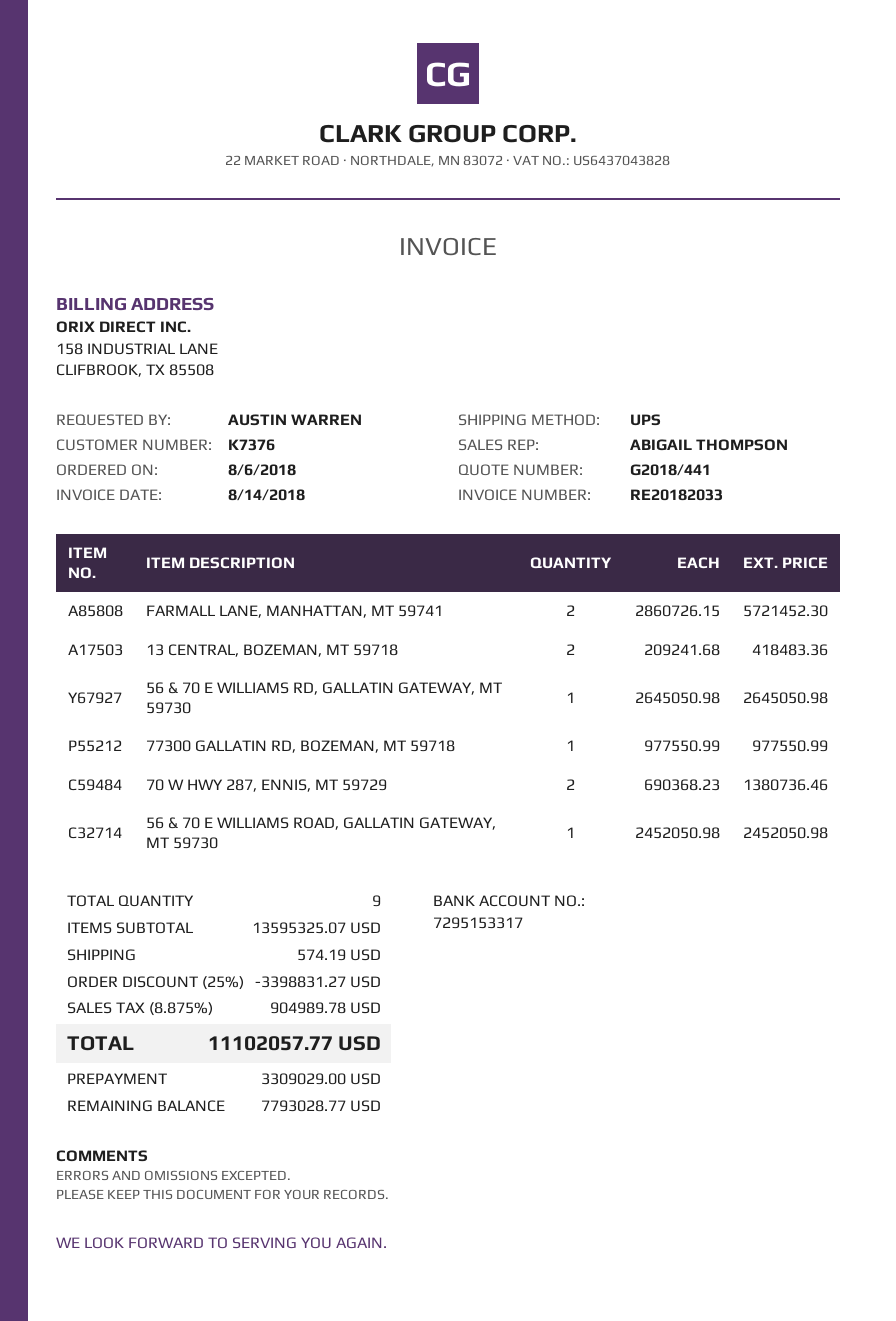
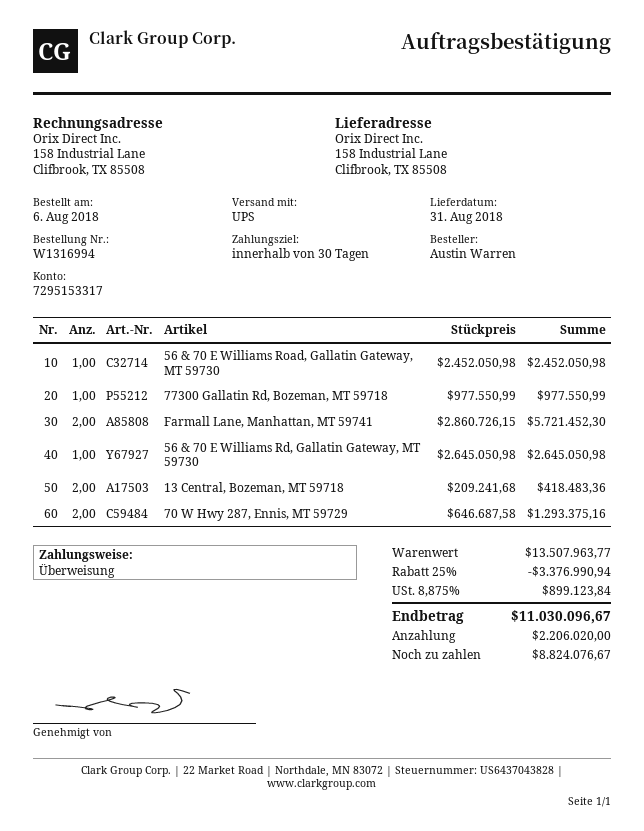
70 W HWY 287, ENNIS, MT 59729: 2 x 690368.23 = 1380736.46 -> 2 x 646687.58 = 1293375.16
subtotal: 13595325.07 -> 13507963.77
discount: 25% = 3398831.27 -> 25% = 3376990.94
shipping: 574.19 -> none
tax: 8.875% = 904989.78 -> 8.875% = 899123.84
total: 11102057.77 -> 11030096.67
deposit: 3309029.00 -> 2206020.00
balance: 7793028.77 -> 8824076.67

